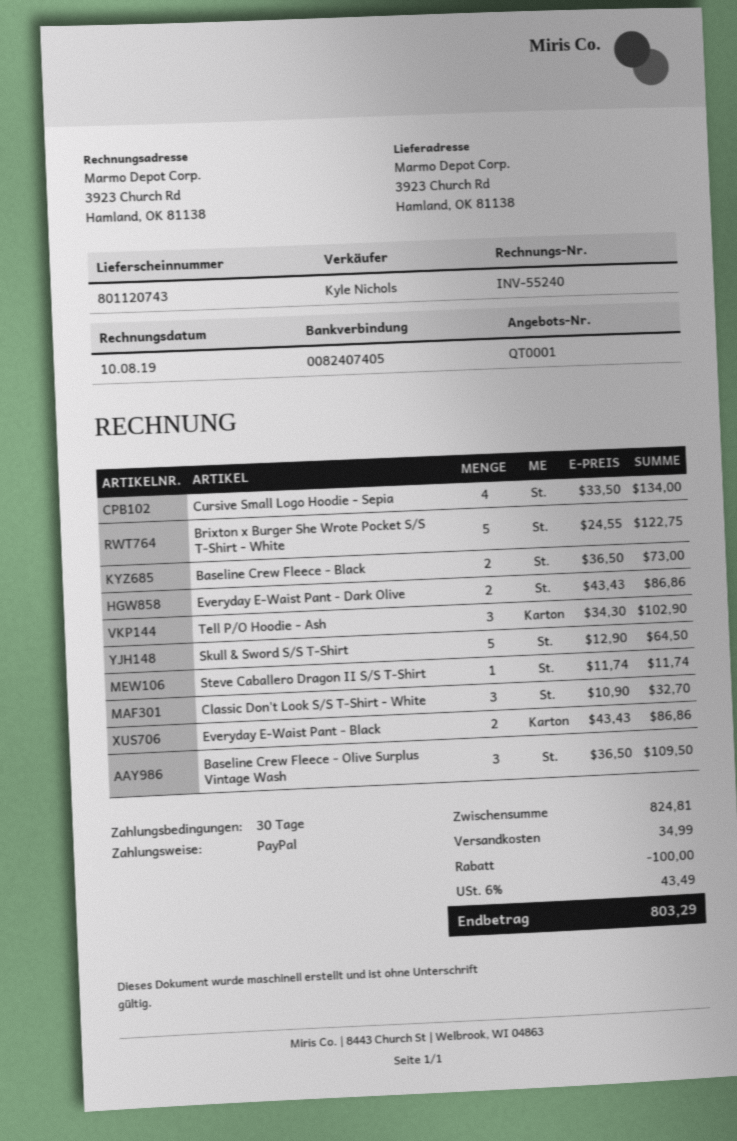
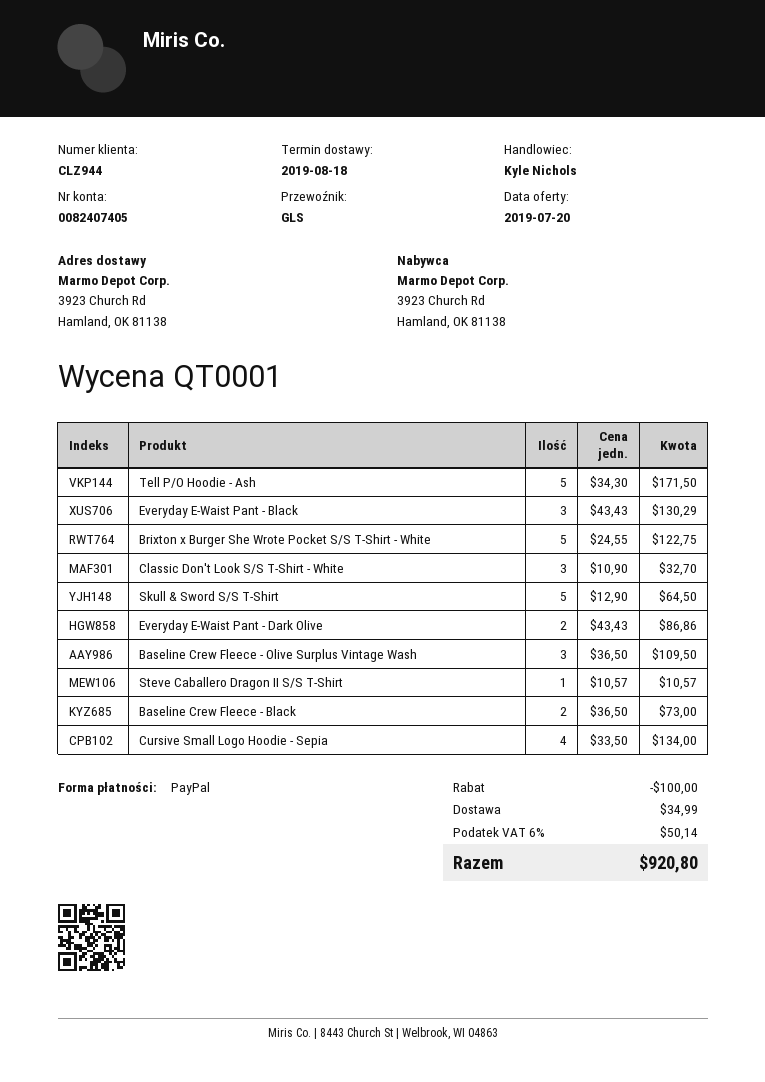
Tell P/O Hoodie - Ash: 3 x 34.30 = 102.90 -> 5 x 34.30 = 171.50
Steve Caballero Dragon II S/S T-Shirt: 1 x 11.74 = 11.74 -> 1 x 10.57 = 10.57
Everyday E-Waist Pant - Black: 2 x 43.43 = 86.86 -> 3 x 43.43 = 130.29
tax: 6% = 43.49 -> 6% = 50.14
total: 803.29 -> 920.80

